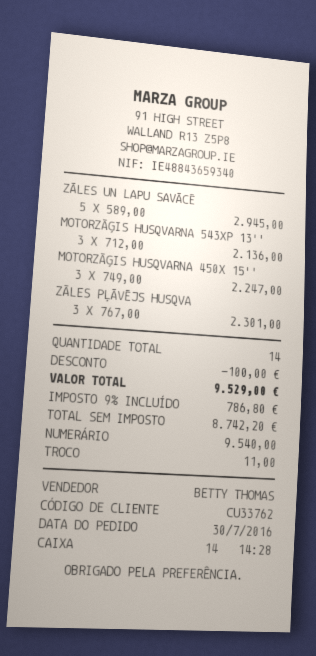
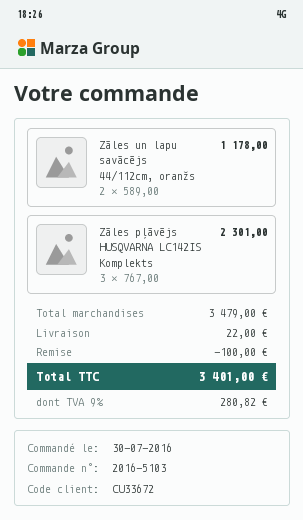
customer number: CU33762 -> CU33672
ZĀLES UN LAPU SAVĀCĒ: 5 x 589.00 = 2945.00 -> 2 x 589.00 = 1178.00
MOTORZĀĢIS HUSQVARNA 543XP 13'': 3 x 712.00 = 2136.00 -> none
MOTORZĀĢIS HUSQVARNA 450X 15'': 3 x 749.00 = 2247.00 -> none
shipping: none -> 22.00
tax: 9% = 786.80 -> 9% = 280.82
total: 9529.00 -> 3401.00

